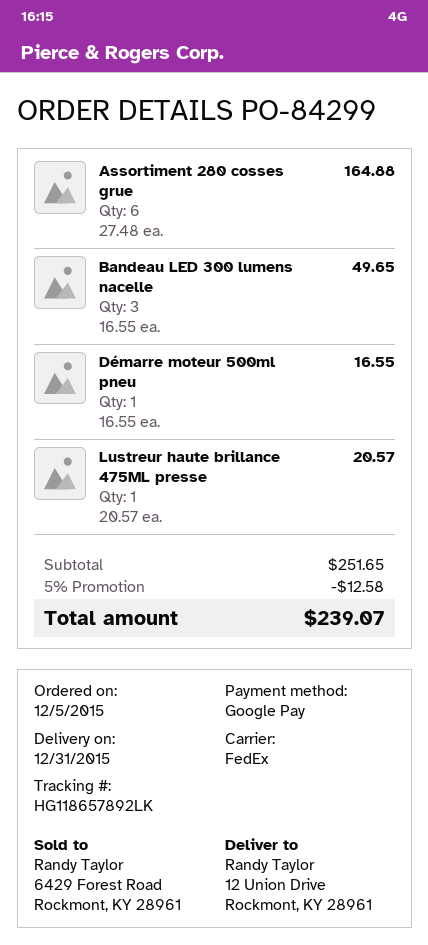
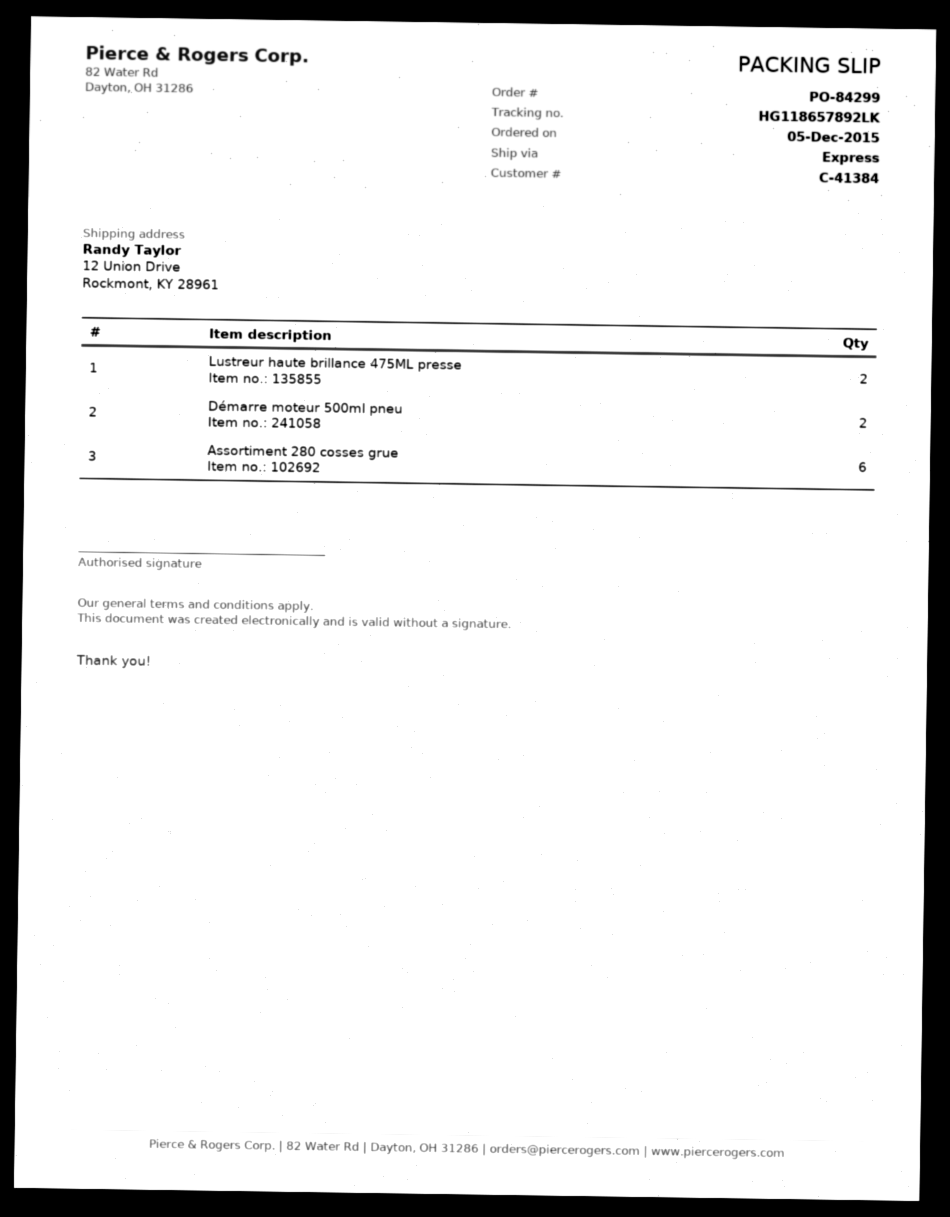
shipping method: FedEx -> express
Bandeau LED 300 lumens nacelle: 3 -> none
Démarre moteur 500ml pneu: 1 -> 2
Lustreur haute brillance 475ML presse: 1 -> 2

